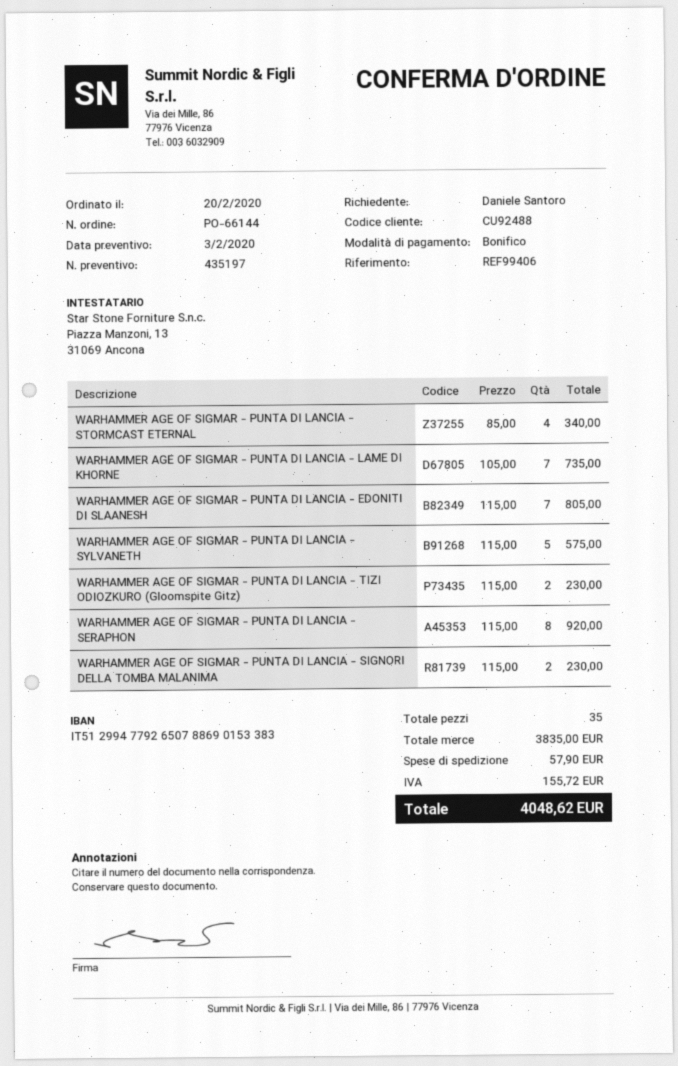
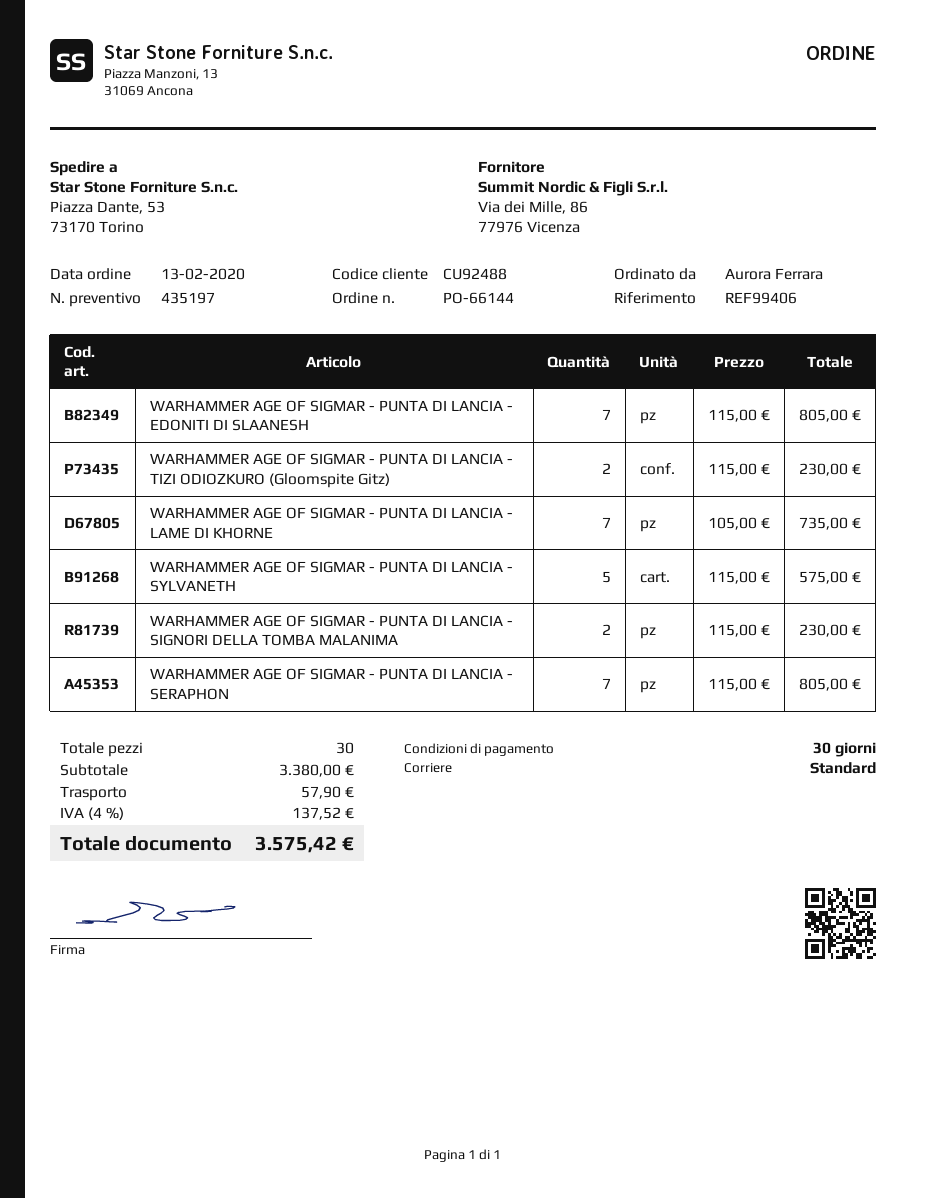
order date: 2020-02-20 -> 2020-02-13
ordered by: Daniele Santoro -> Aurora Ferrara
WARHAMMER AGE OF SIGMAR - PUNTA DI LANCIA - STORMCAST ETERNAL: 4 x 85.00 = 340.00 -> none
WARHAMMER AGE OF SIGMAR - PUNTA DI LANCIA - SERAPHON: 8 x 115.00 = 920.00 -> 7 x 115.00 = 805.00
total quantity: 35 -> 30
subtotal: 3835.00 -> 3380.00
tax: 155.72 -> 137.52
total: 4048.62 -> 3575.42

